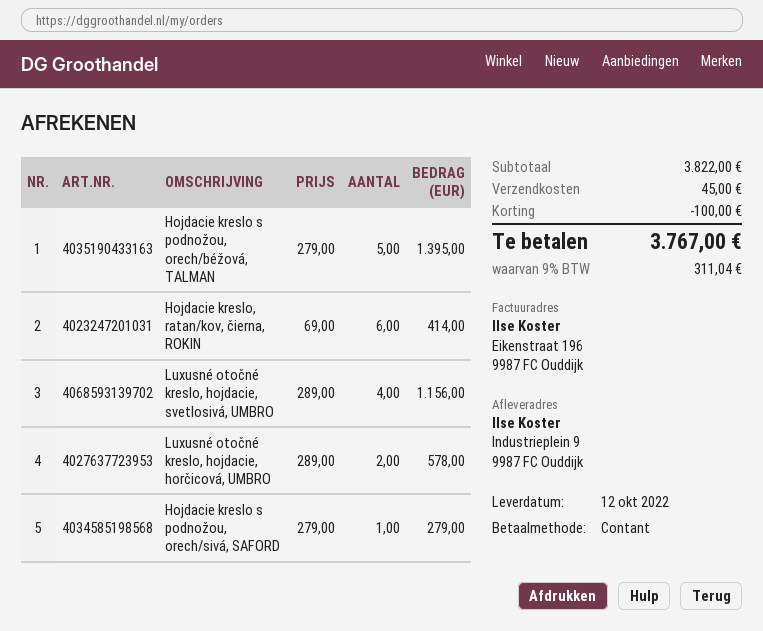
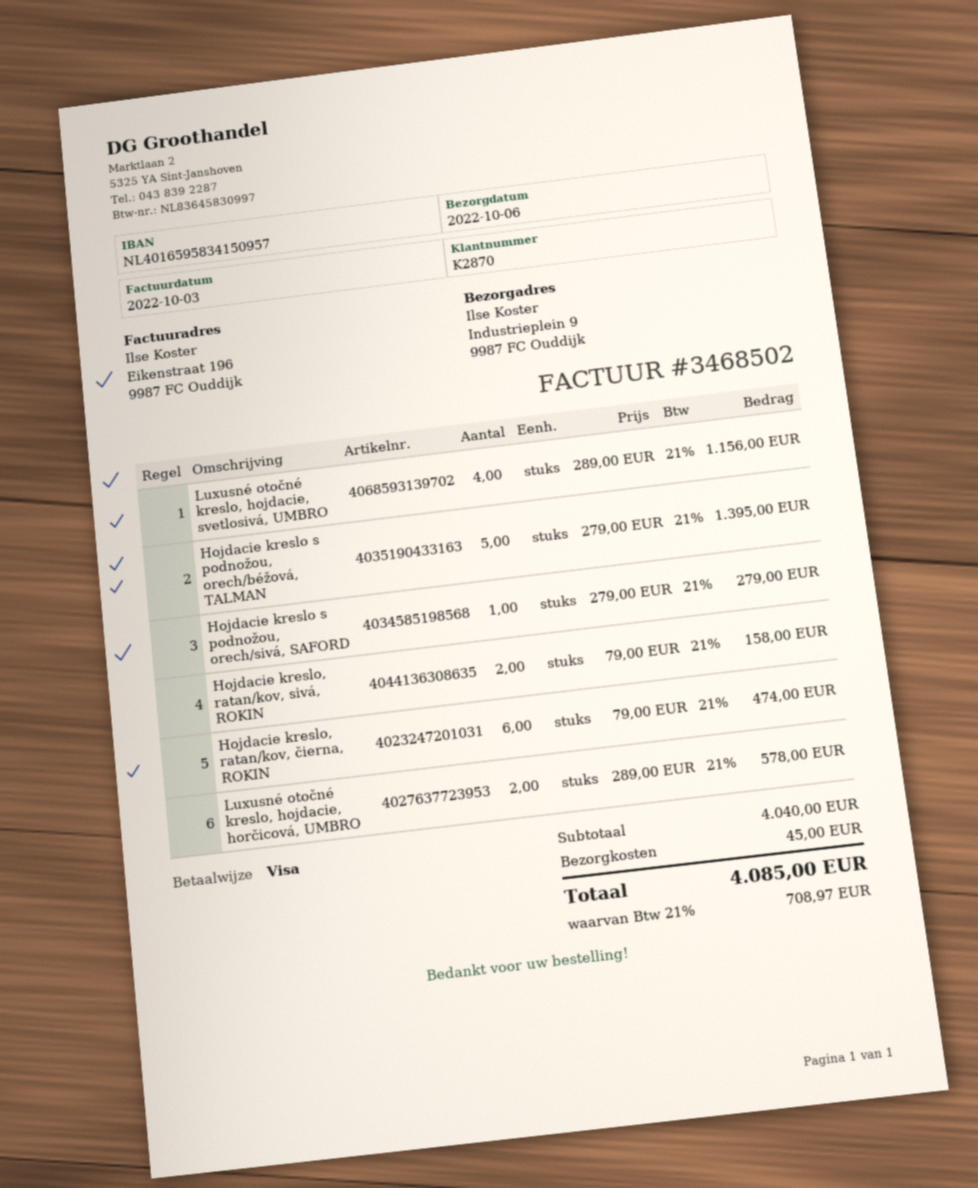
delivery date: 2022-10-12 -> 2022-10-06
payment method: cash -> Visa
Hojdacie kreslo, ratan/kov, čierna, ROKIN: 6 x 69.00 = 414.00 -> 6 x 79.00 = 474.00
Hojdacie kreslo, ratan/kov, sivá, ROKIN: none -> 2 x 79.00 = 158.00
subtotal: 3822.00 -> 4040.00
discount: 100.00 -> none
tax: 9% = 311.04 -> 21% = 708.97
total: 3767.00 -> 4085.00

